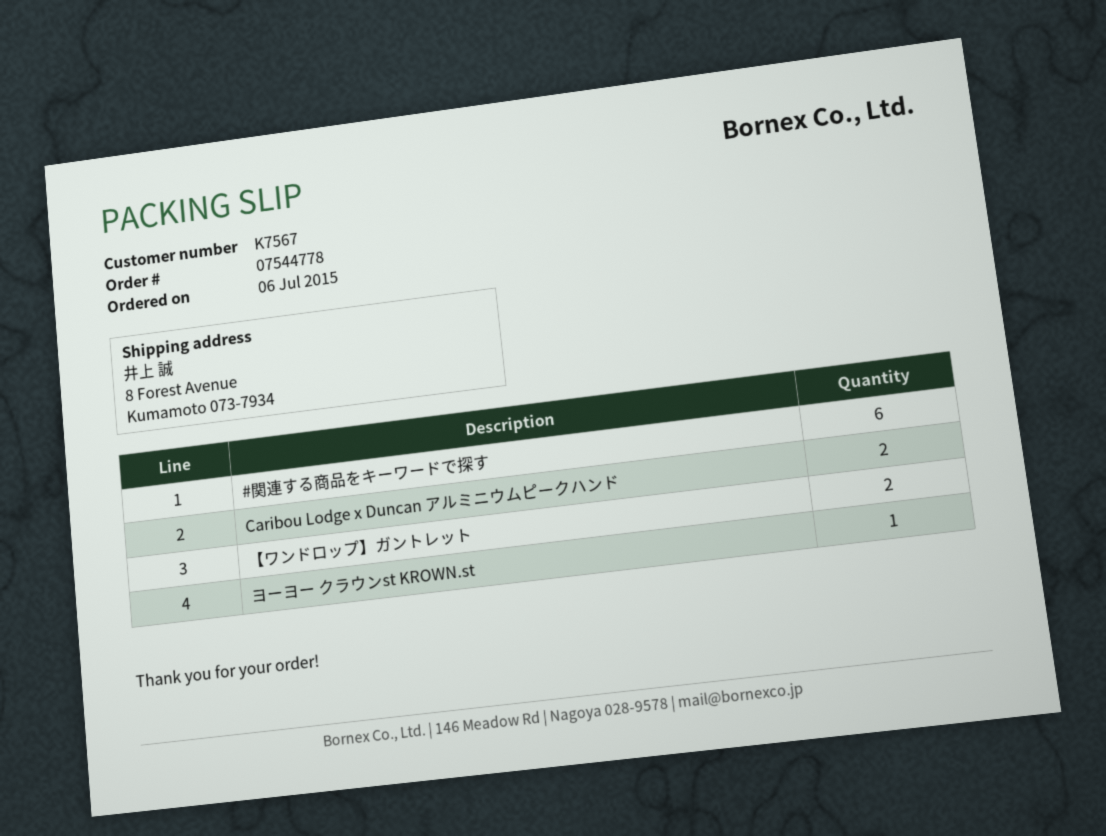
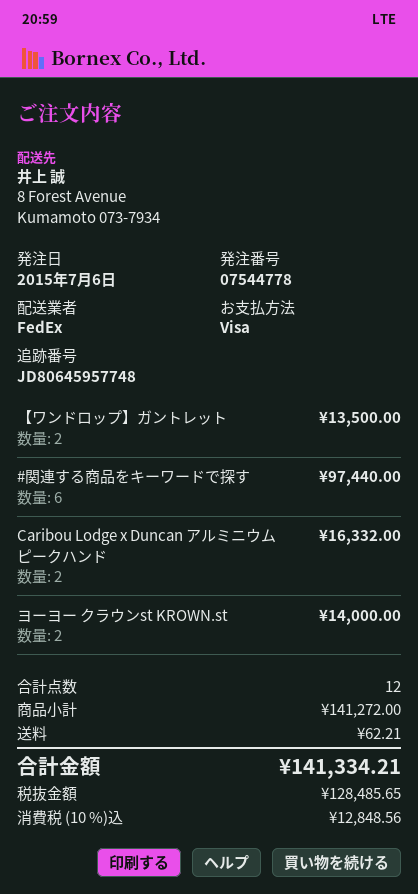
ヨーヨー クラウンst KROWN.st: 1 -> 2

